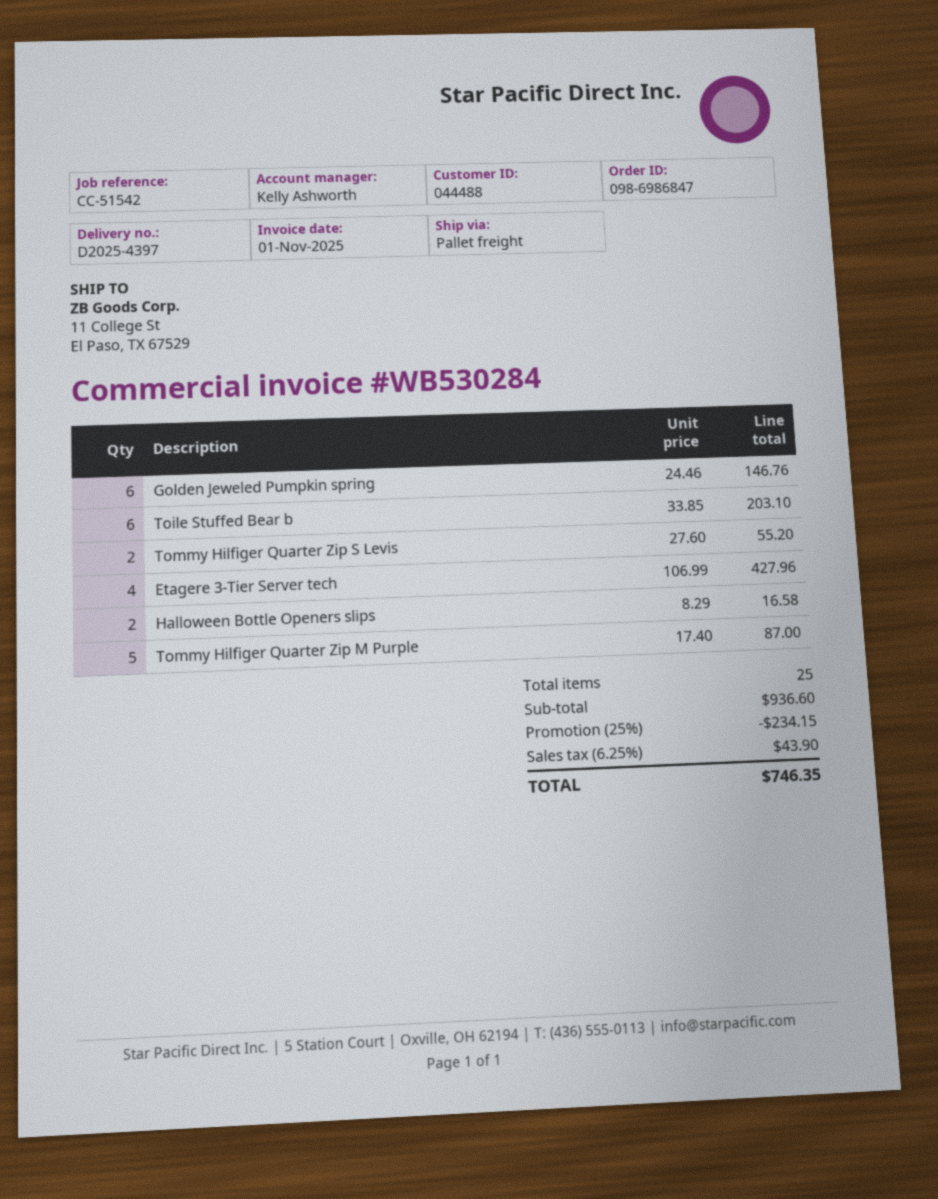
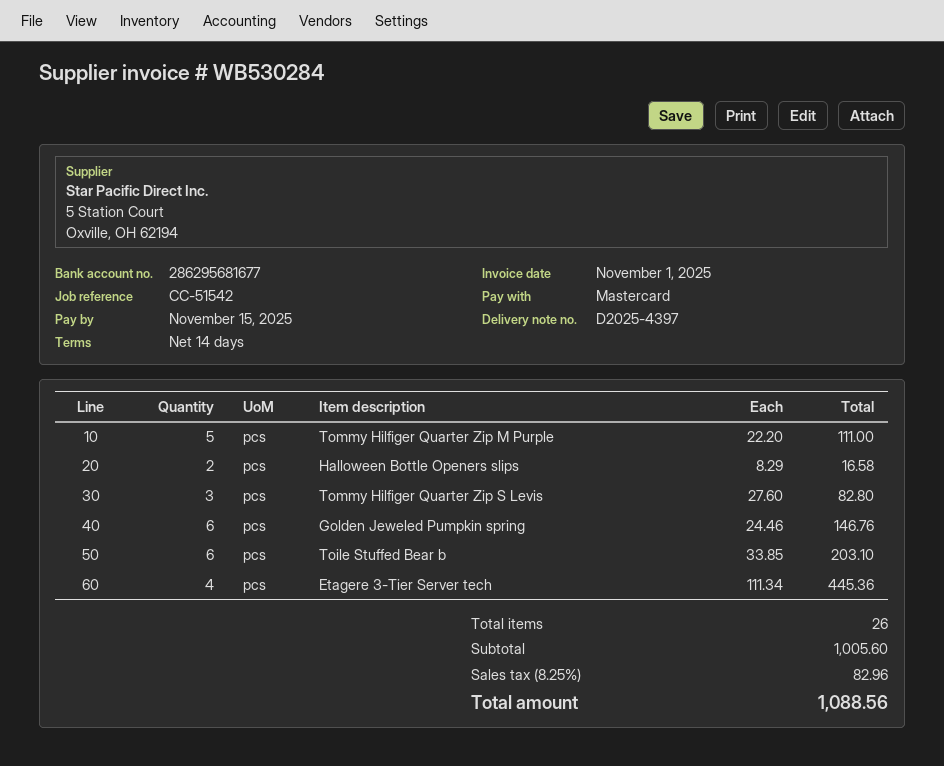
Tommy Hilfiger Quarter Zip S Levis: 2 x 27.60 = 55.20 -> 3 x 27.60 = 82.80
Etagere 3-Tier Server tech: 4 x 106.99 = 427.96 -> 4 x 111.34 = 445.36
Tommy Hilfiger Quarter Zip M Purple: 5 x 17.40 = 87.00 -> 5 x 22.20 = 111.00
total quantity: 25 -> 26
subtotal: 936.60 -> 1005.60
discount: 25% = 234.15 -> none
tax: 6.25% = 43.90 -> 8.25% = 82.96
total: 746.35 -> 1088.56

